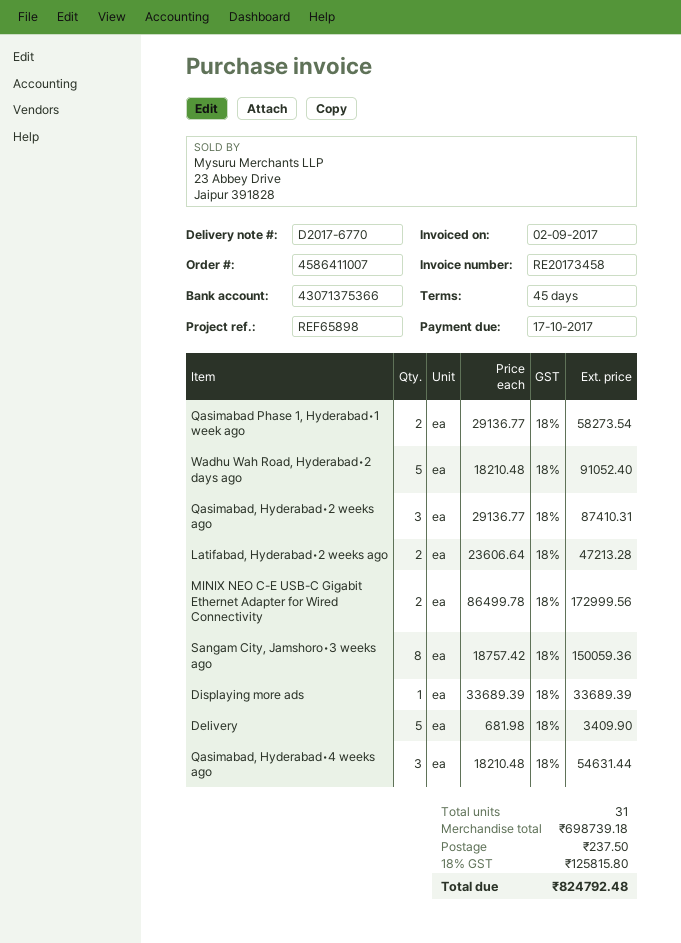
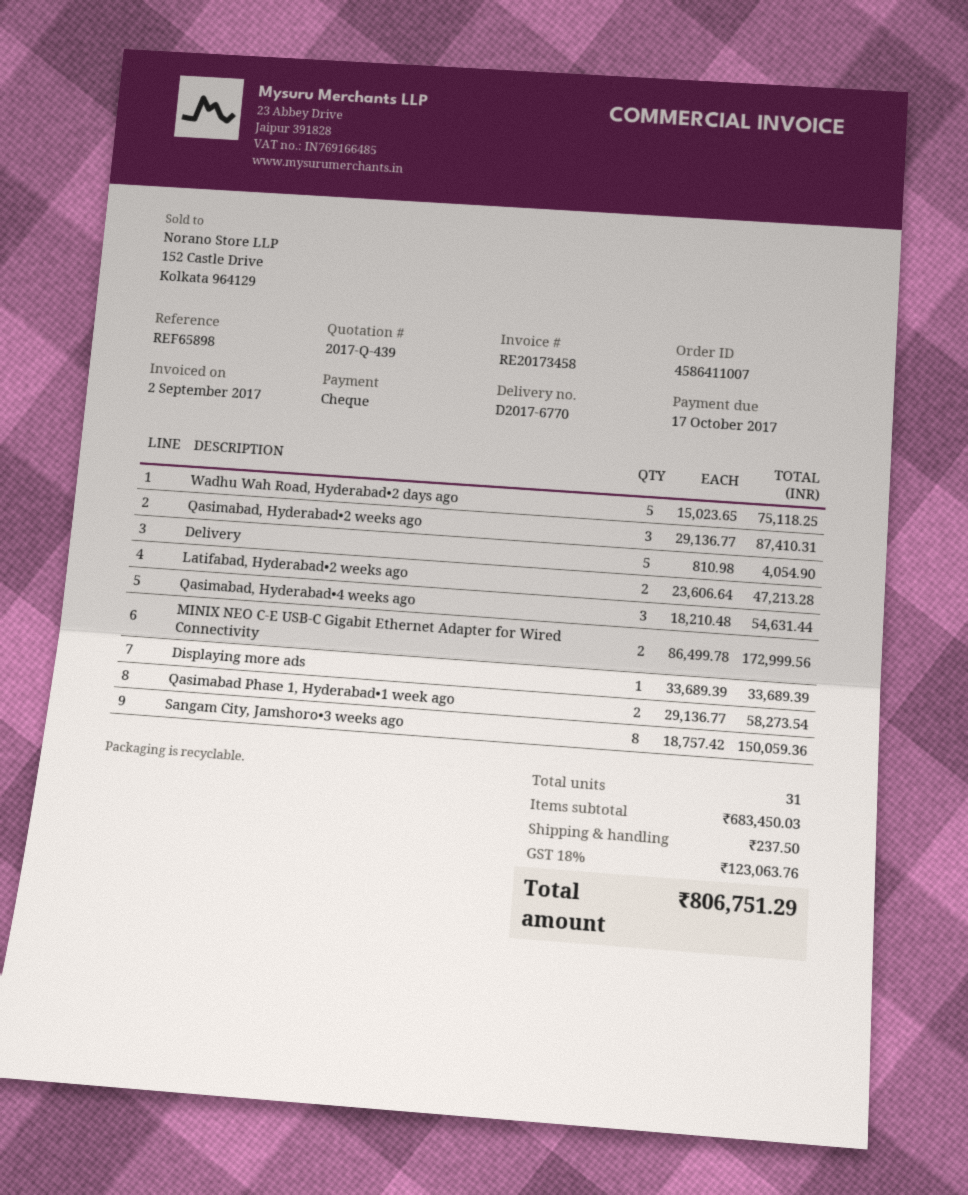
Wadhu Wah Road, Hyderabad•2 days ago: 5 x 18210.48 = 91052.40 -> 5 x 15023.65 = 75118.25
Delivery: 5 x 681.98 = 3409.90 -> 5 x 810.98 = 4054.90
subtotal: 698739.18 -> 683450.03
tax: 18% = 125815.80 -> 18% = 123063.76
total: 824792.48 -> 806751.29

